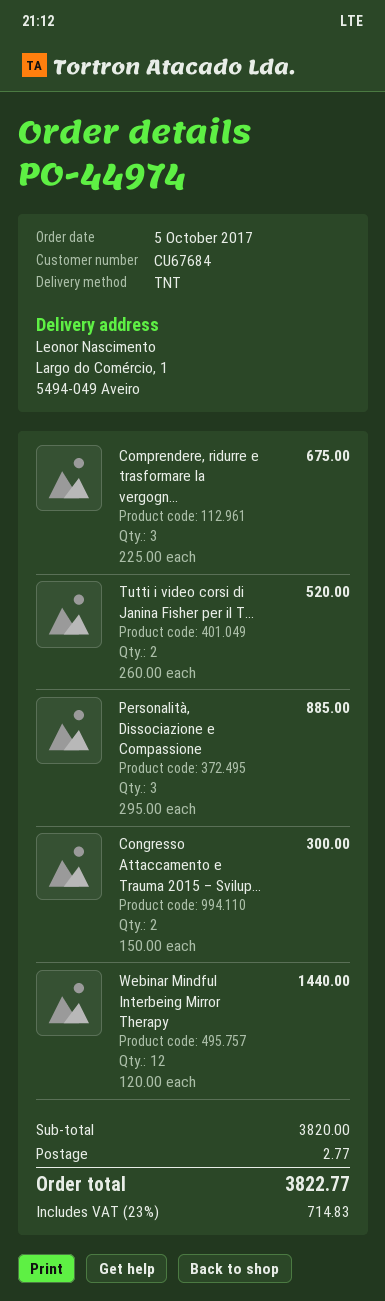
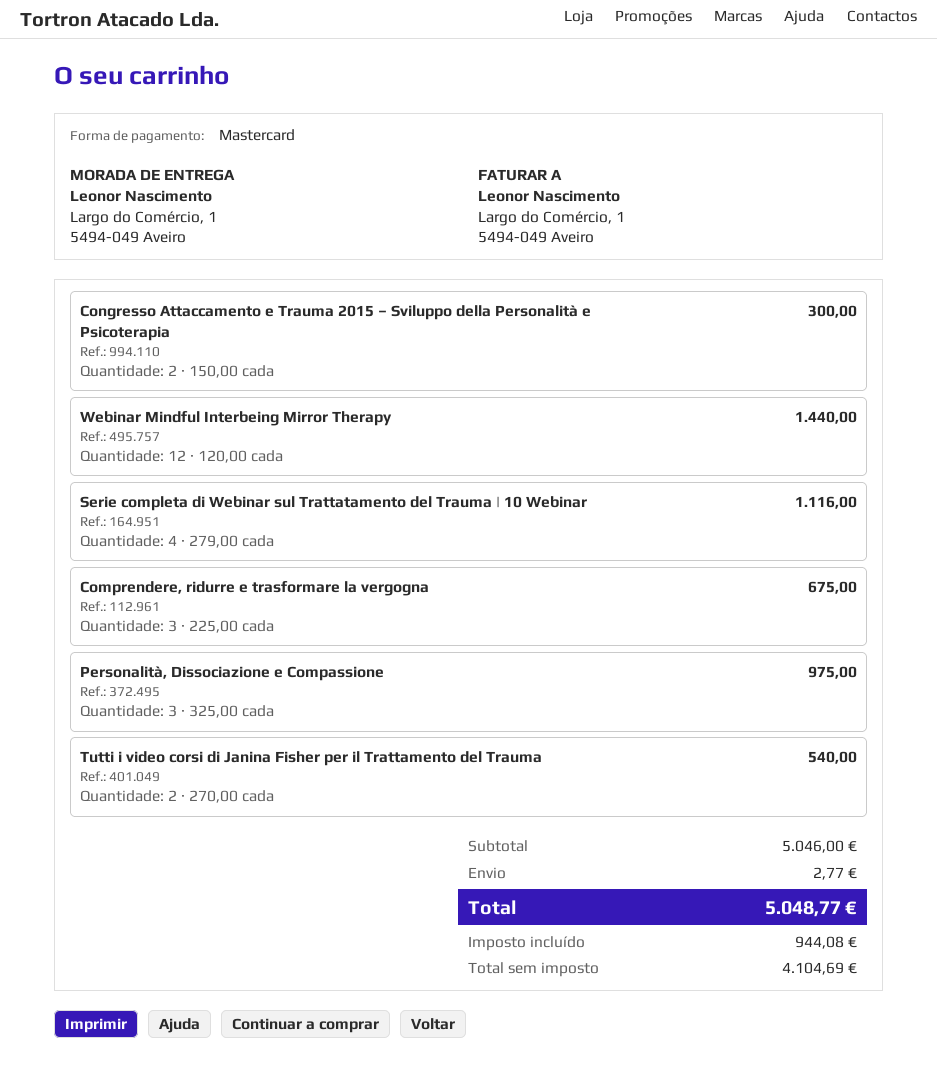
Tutti i video corsi di Janina Fisher per il T...: 2 x 260.00 = 520.00 -> 2 x 270.00 = 540.00
Personalità, Dissociazione e Compassione: 3 x 295.00 = 885.00 -> 3 x 325.00 = 975.00
Serie completa di Webinar sul Trattatamento del Trauma | 10 Webinar: none -> 4 x 279.00 = 1116.00
subtotal: 3820.00 -> 5046.00
tax: 714.83 -> 944.08
total: 3822.77 -> 5048.77

